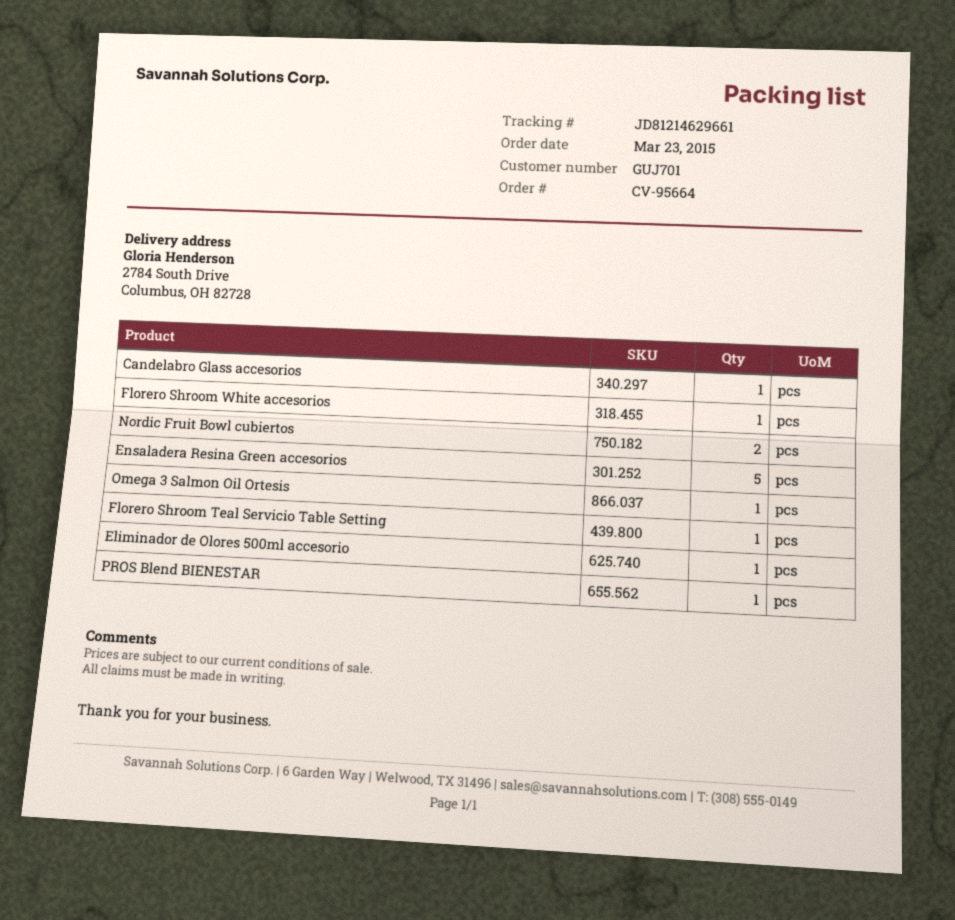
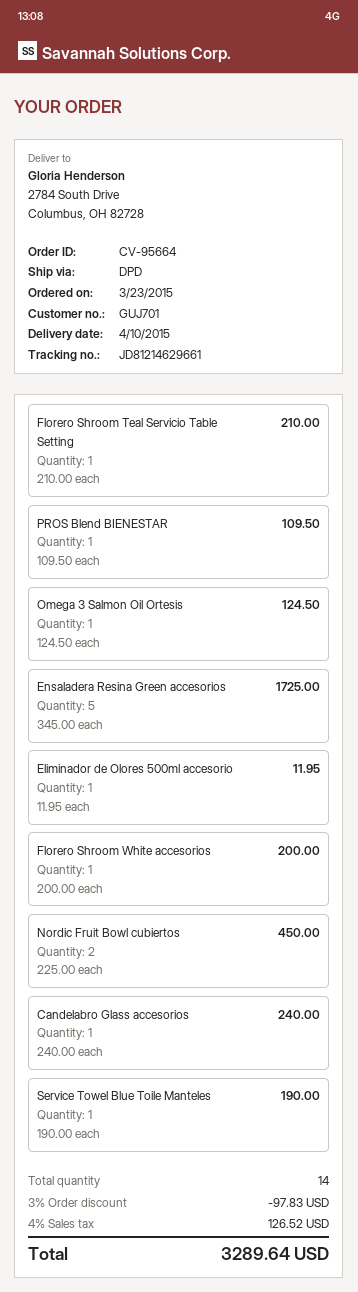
Service Towel Blue Toile Manteles: none -> 1

